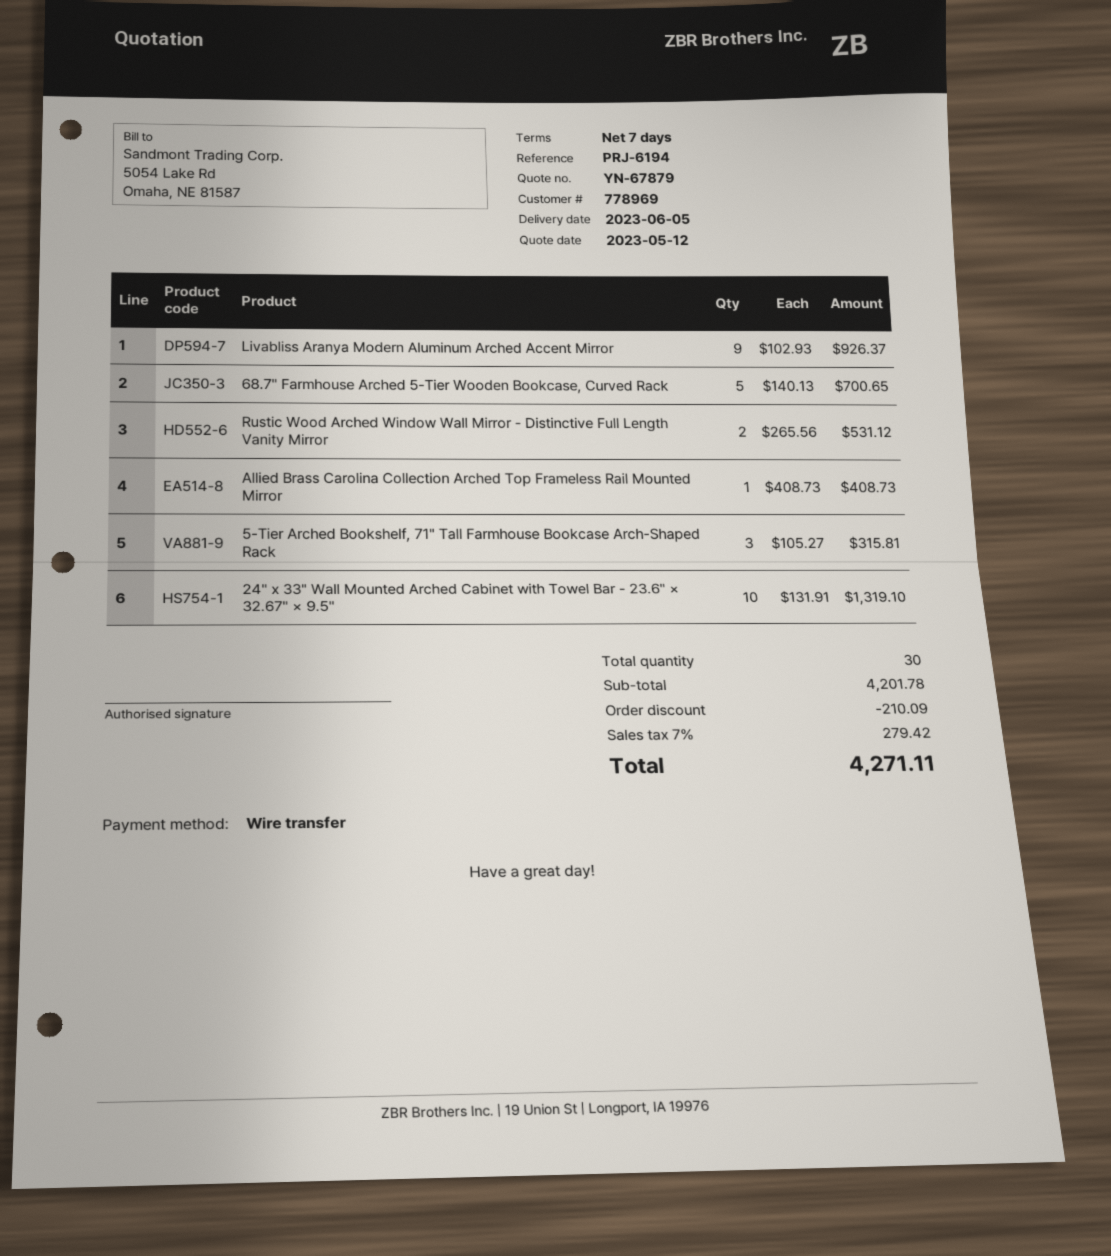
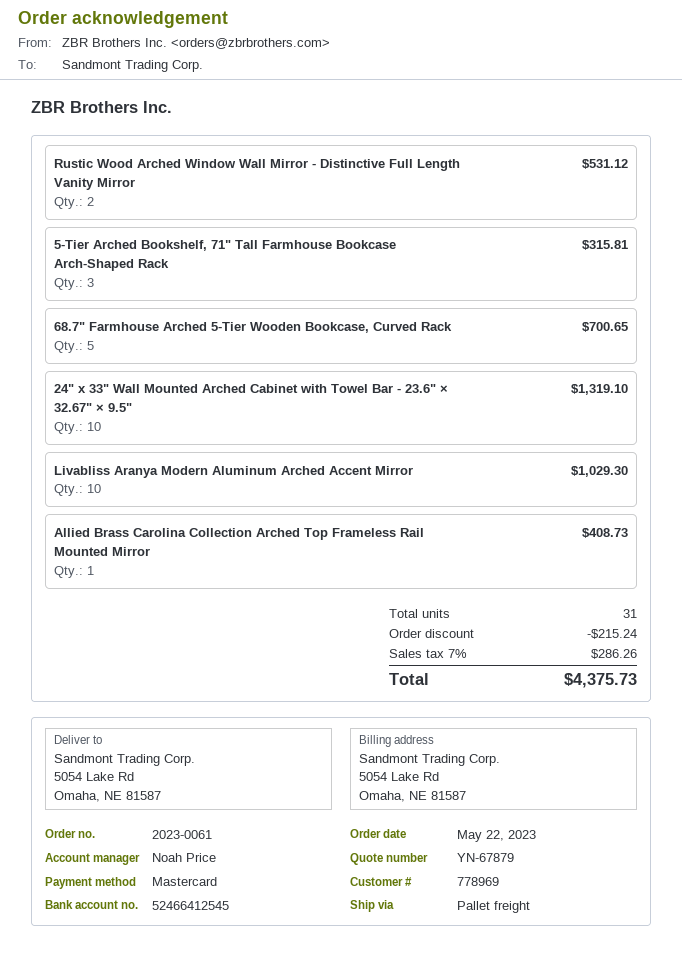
payment method: bank transfer -> Mastercard
Livabliss Aranya Modern Aluminum Arched Accent Mirror: 9 for 926.37 -> 10 for 1029.30
total quantity: 30 -> 31
discount: 210.09 -> 215.24
tax: 7% = 279.42 -> 7% = 286.26
total: 4271.11 -> 4375.73

